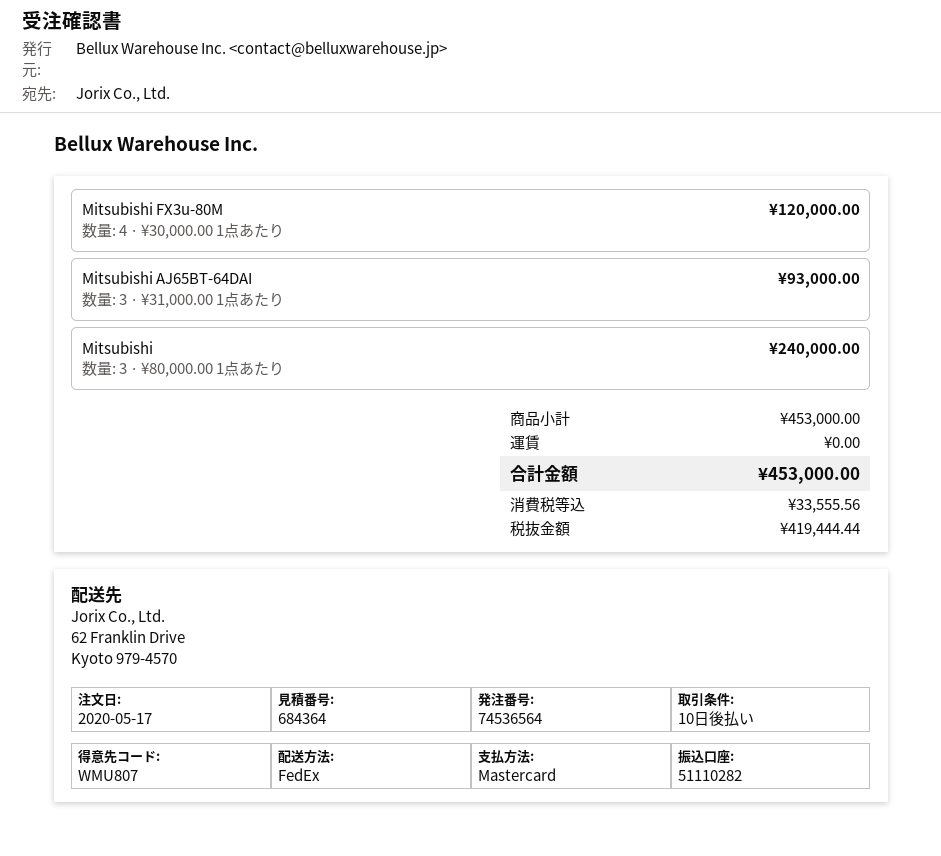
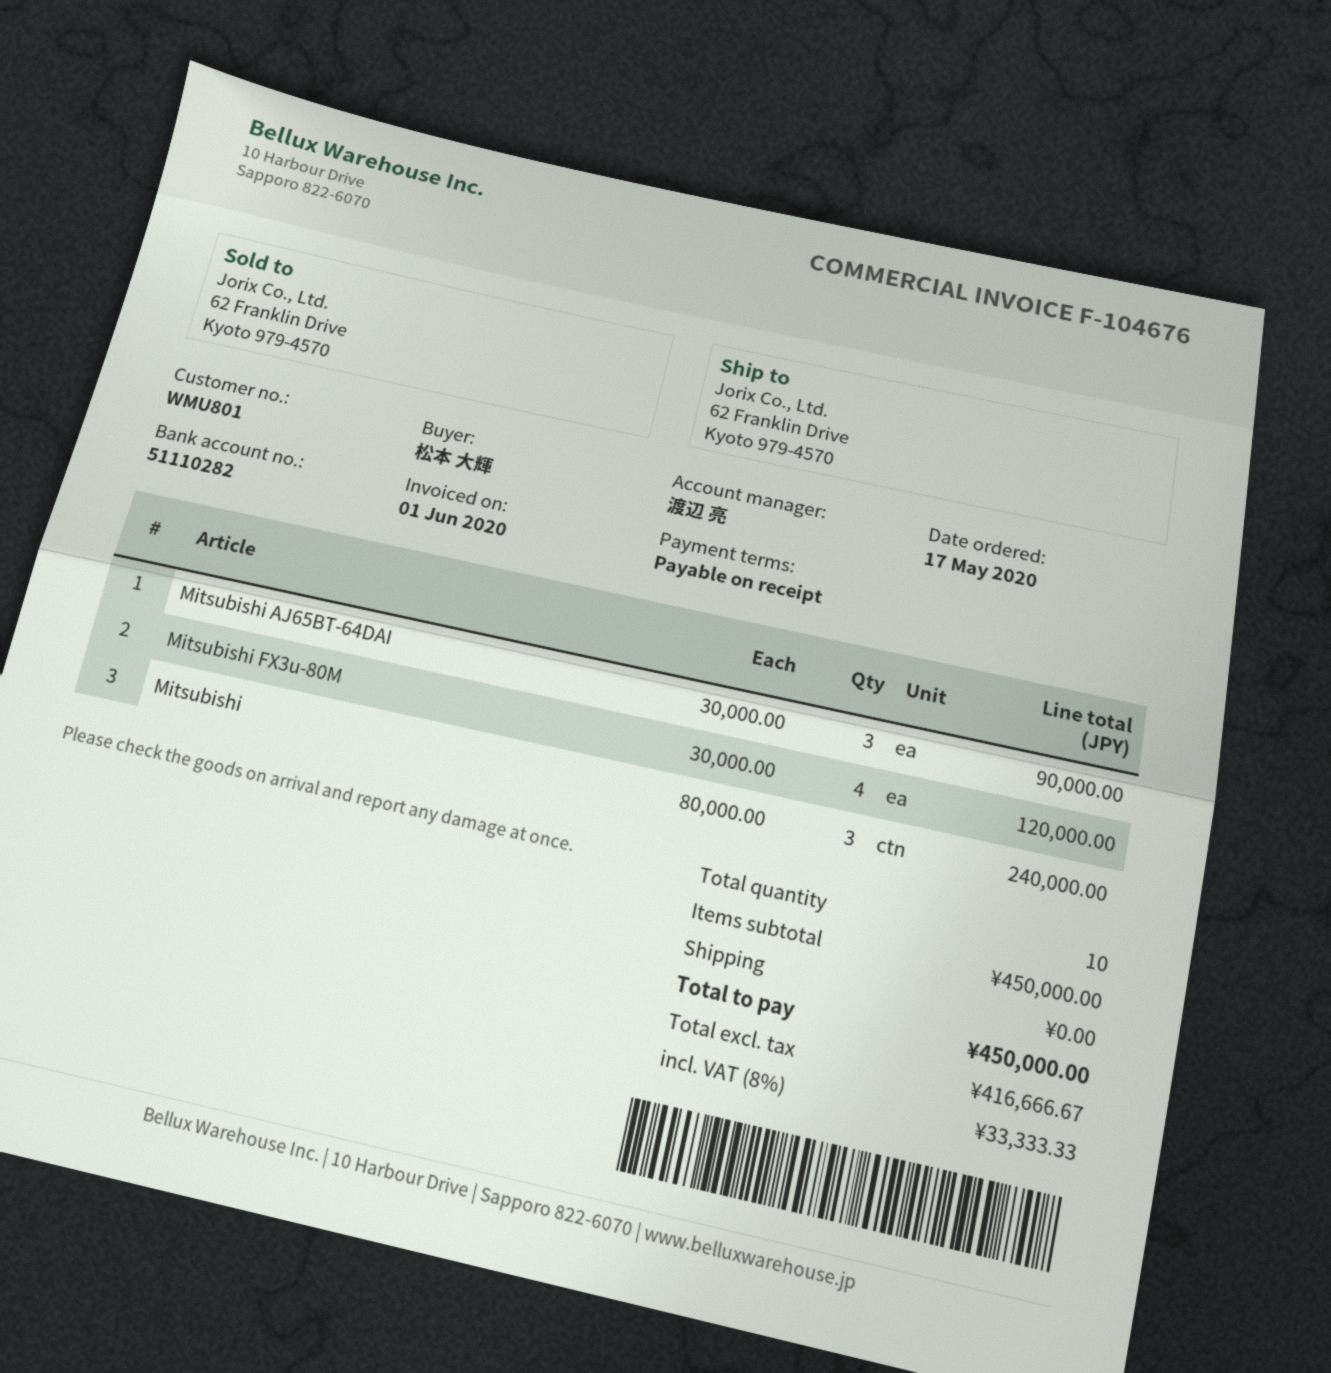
payment terms: 10 days -> on receipt
customer number: WMU807 -> WMU801
Mitsubishi AJ65BT-64DAI: 3 x 31000.00 = 93000.00 -> 3 x 30000.00 = 90000.00
subtotal: 453000.00 -> 450000.00
net: 419444.44 -> 416666.67
tax: 33555.56 -> 33333.33
total: 453000.00 -> 450000.00

